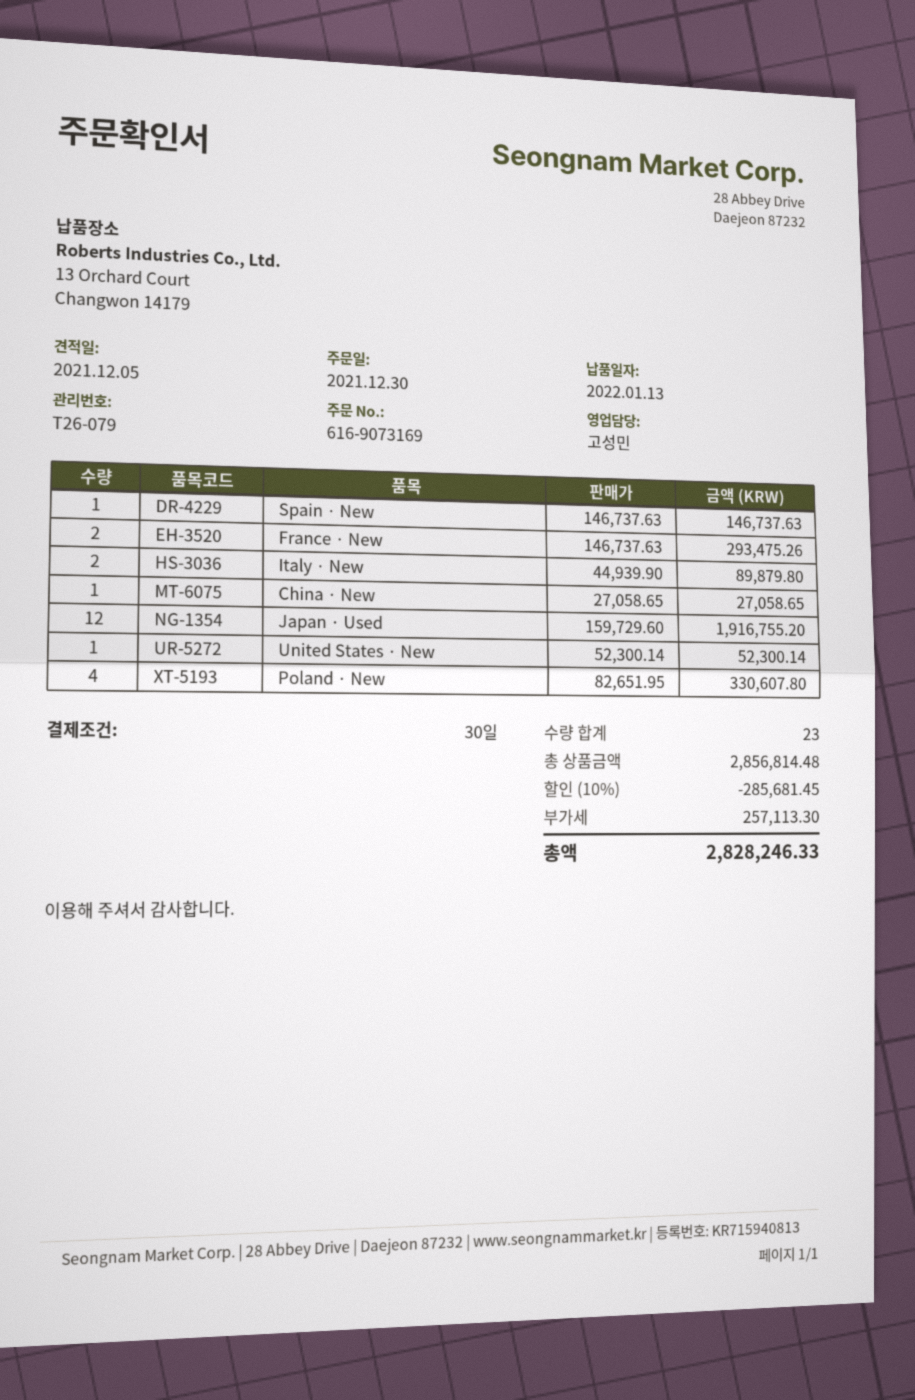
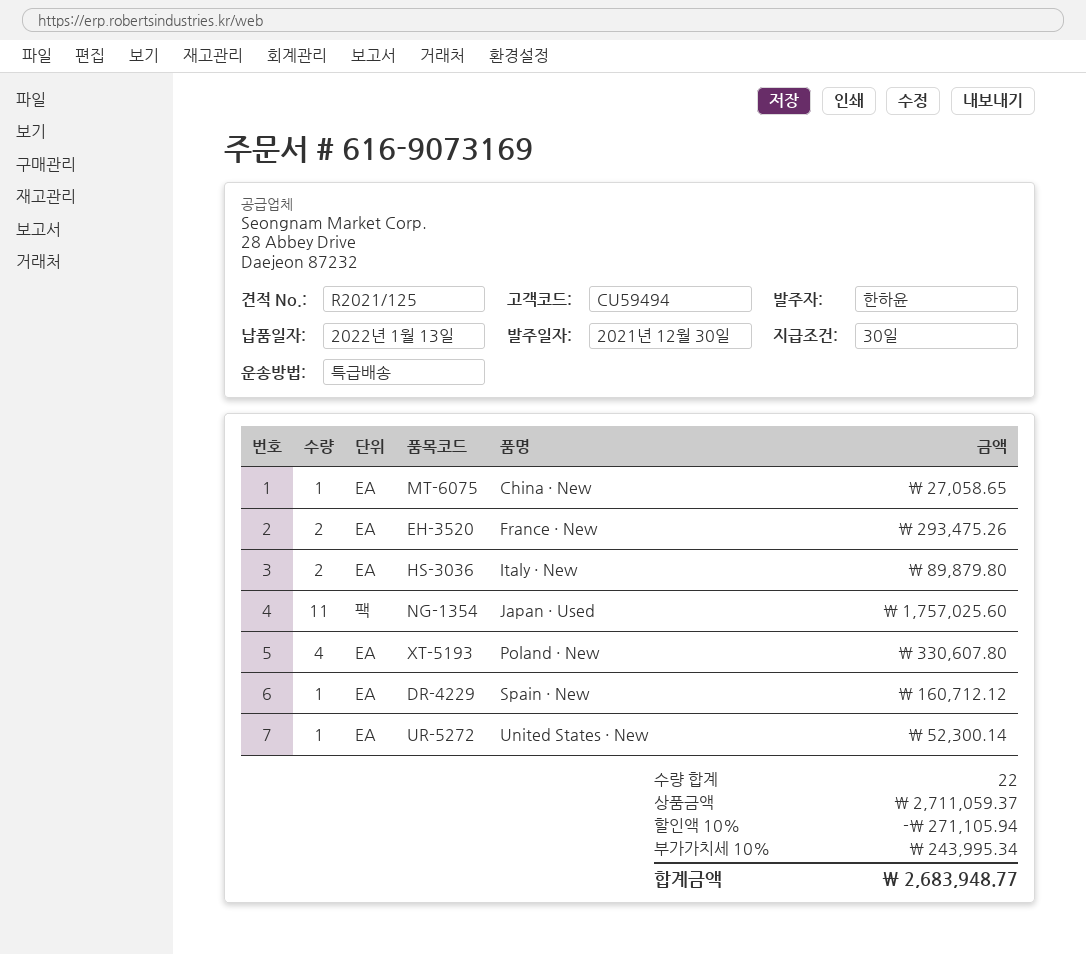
Spain · New: 1 for 146737.63 -> 1 for 160712.12
Japan · Used: 12 for 1916755.20 -> 11 for 1757025.60
total quantity: 23 -> 22
subtotal: 2856814.48 -> 2711059.37
discount: 10% = 285681.45 -> 10% = 271105.94
tax: 257113.30 -> 243995.34
total: 2828246.33 -> 2683948.77

